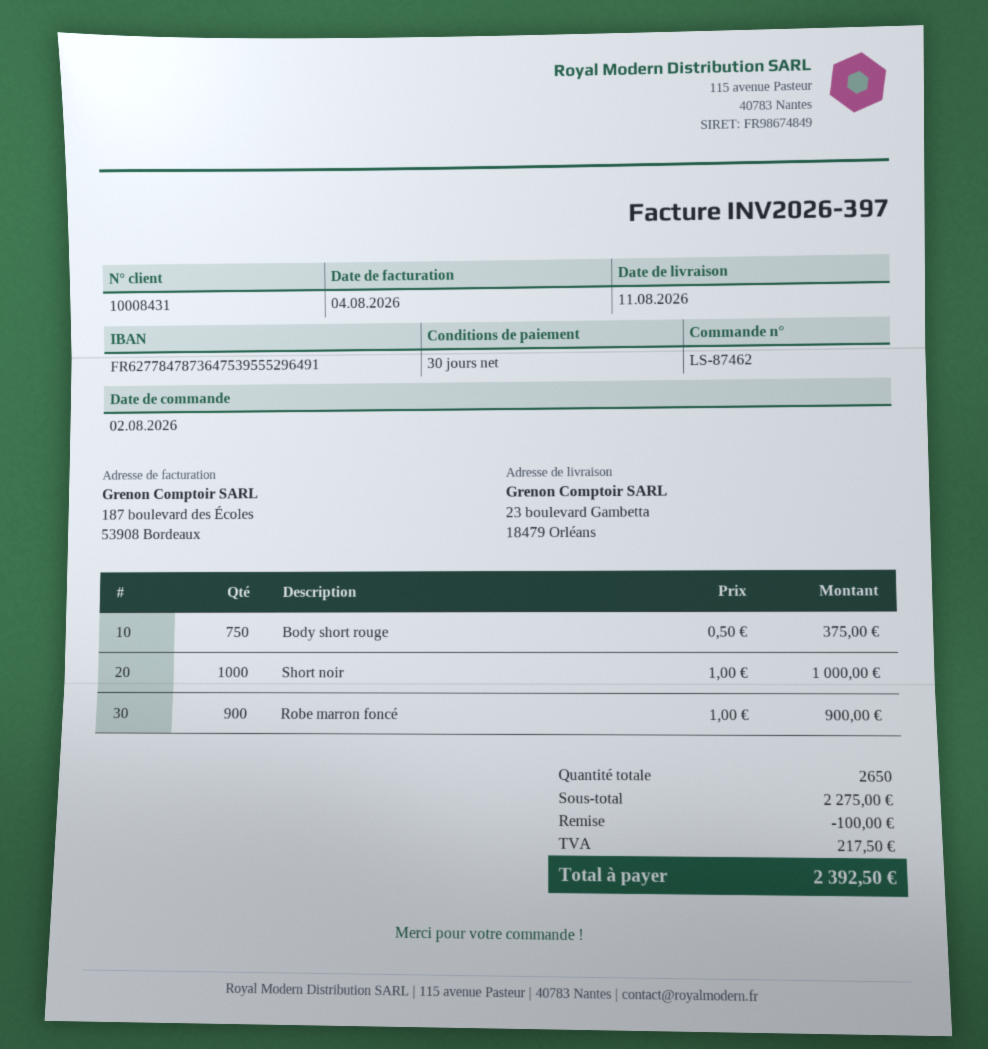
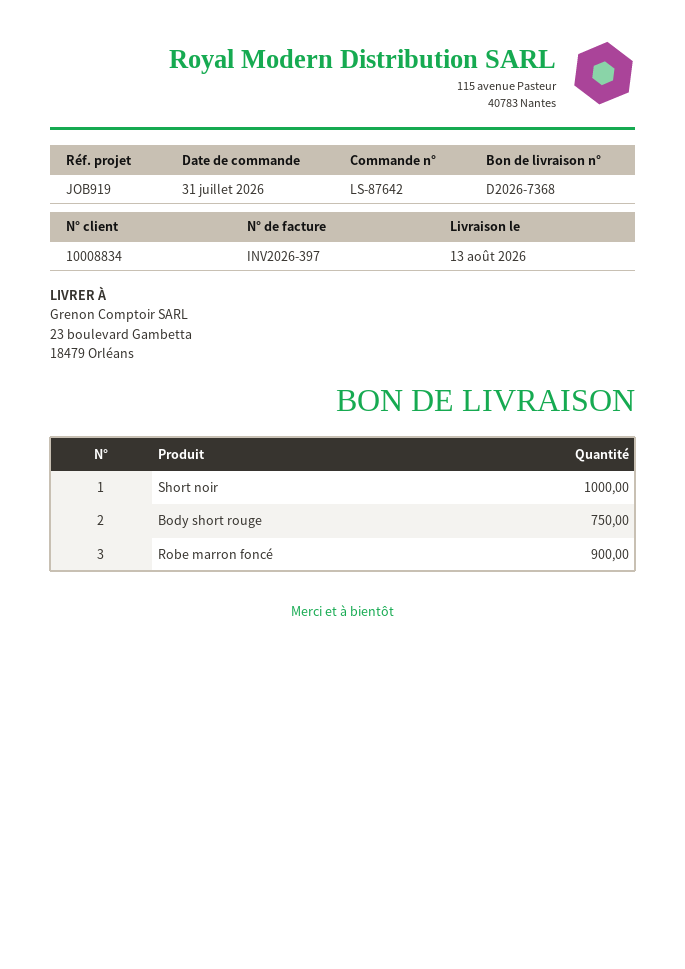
order number: LS-87462 -> LS-87642
order date: 2026-08-02 -> 2026-07-31
delivery date: 2026-08-11 -> 2026-08-13
customer number: 10008431 -> 10008834

